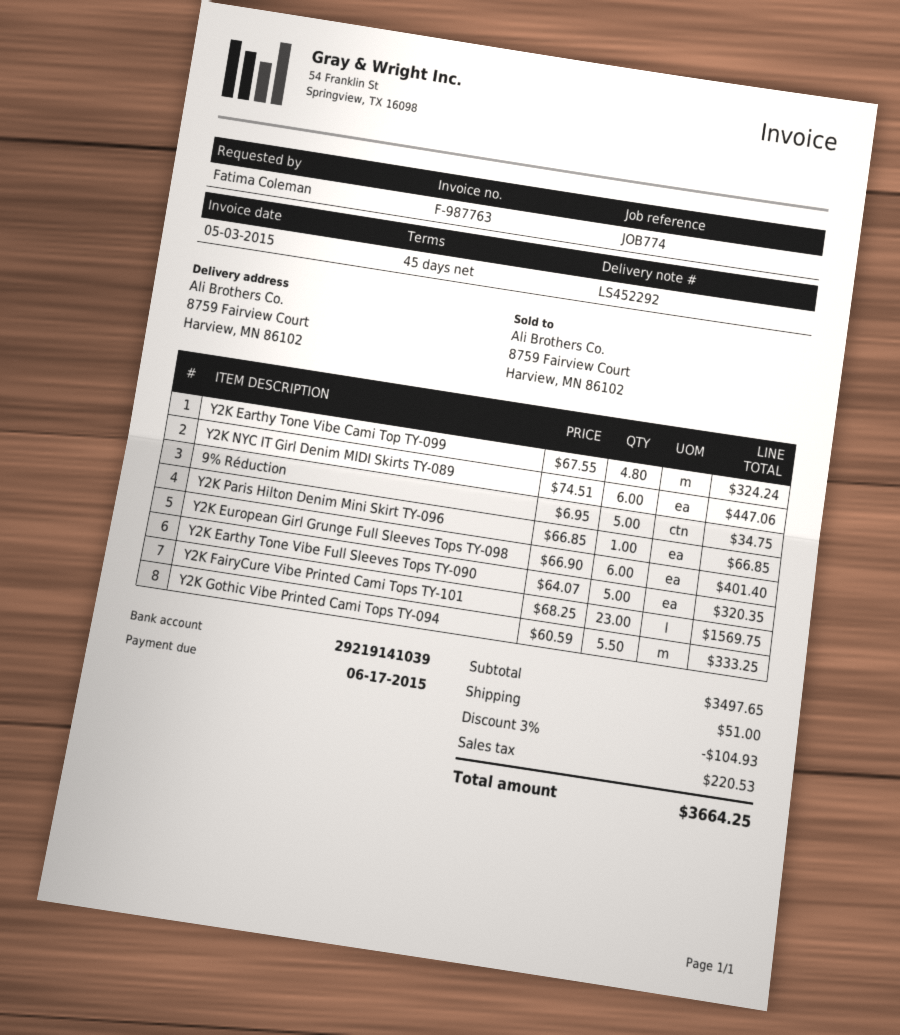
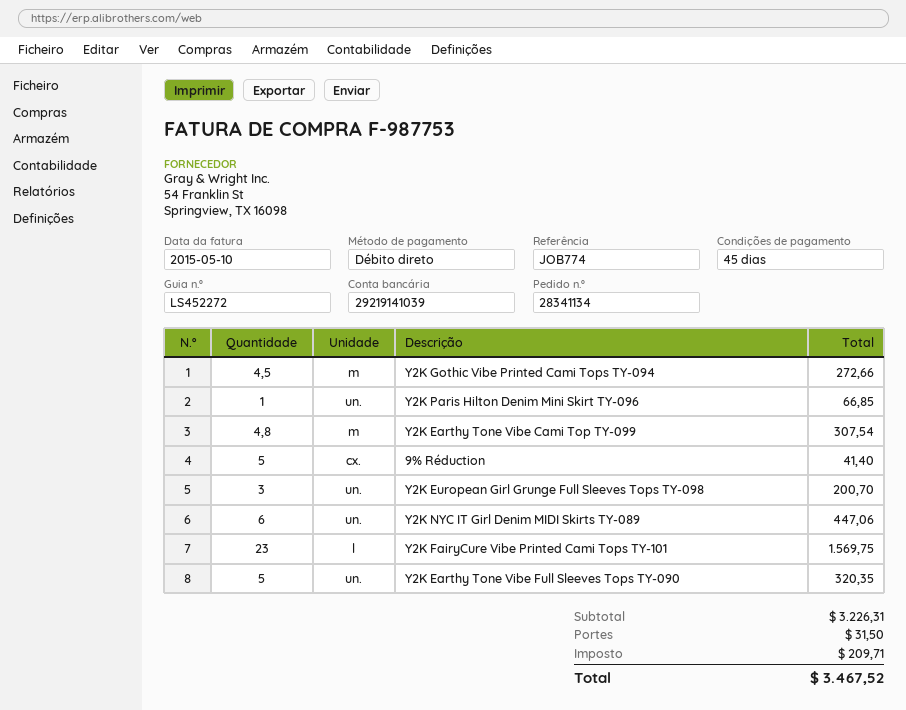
delivery note number: LS452292 -> LS452272
invoice number: F-987763 -> F-987753
invoice date: 2015-05-03 -> 2015-05-10
Y2K Earthy Tone Vibe Cami Top TY-099: 4.8 for 324.24 -> 4.8 for 307.54
9% Réduction: 5 for 34.75 -> 5 for 41.40
Y2K European Girl Grunge Full Sleeves Tops TY-098: 6 for 401.40 -> 3 for 200.70
Y2K Gothic Vibe Printed Cami Tops TY-094: 5.5 for 333.25 -> 4.5 for 272.66
subtotal: 3497.65 -> 3226.31
discount: 3% = 104.93 -> none
shipping: 51.00 -> 31.50
tax: 220.53 -> 209.71
total: 3664.25 -> 3467.52

